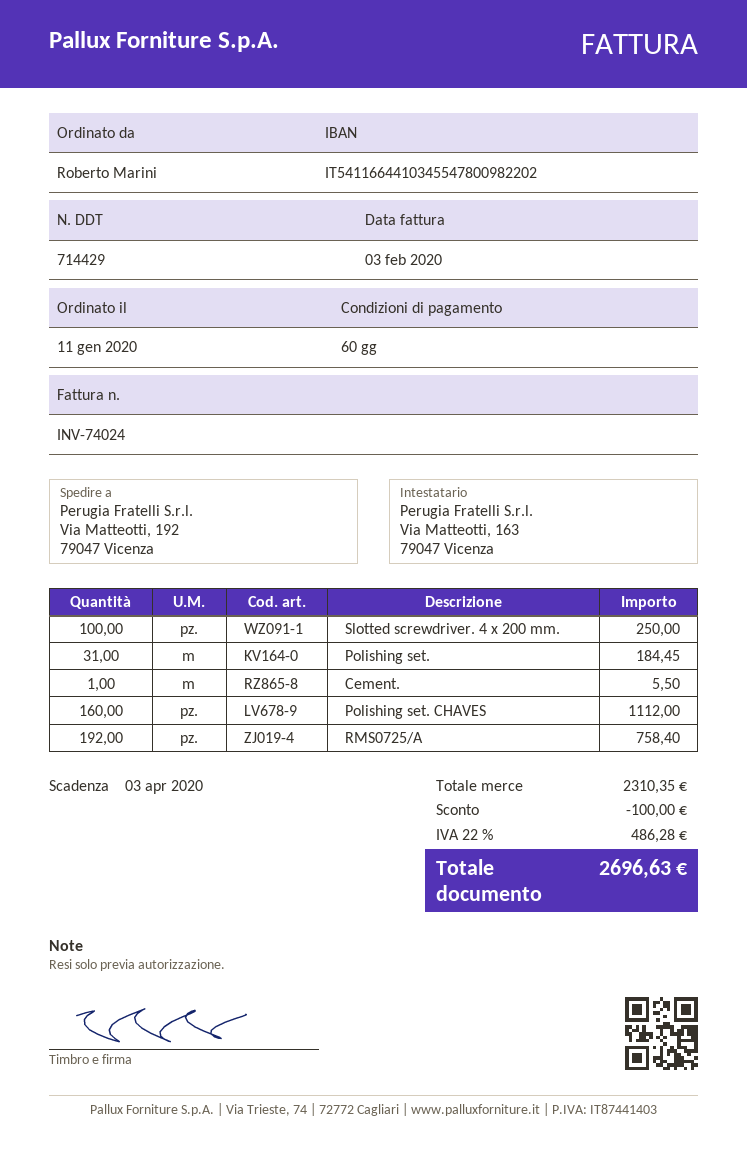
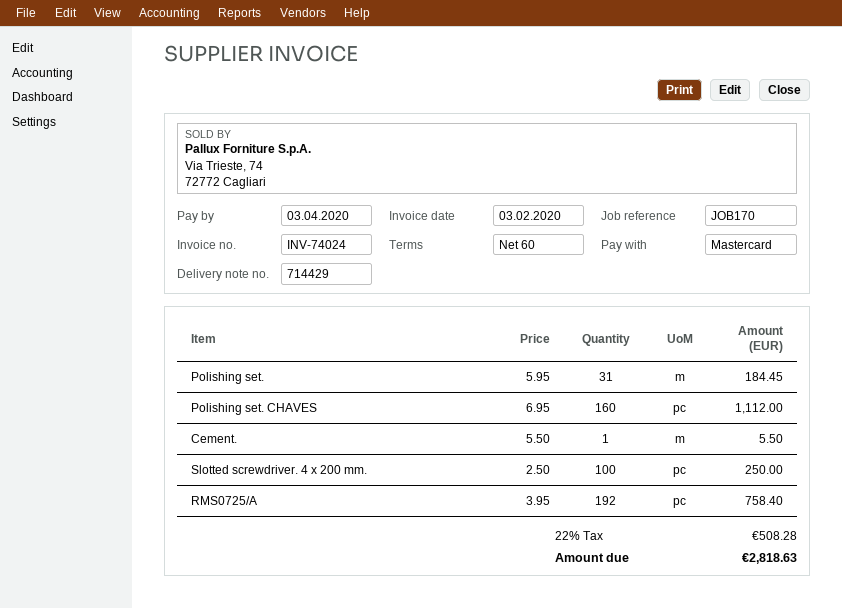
discount: 100.00 -> none
tax: 22% = 486.28 -> 22% = 508.28
total: 2696.63 -> 2818.63

